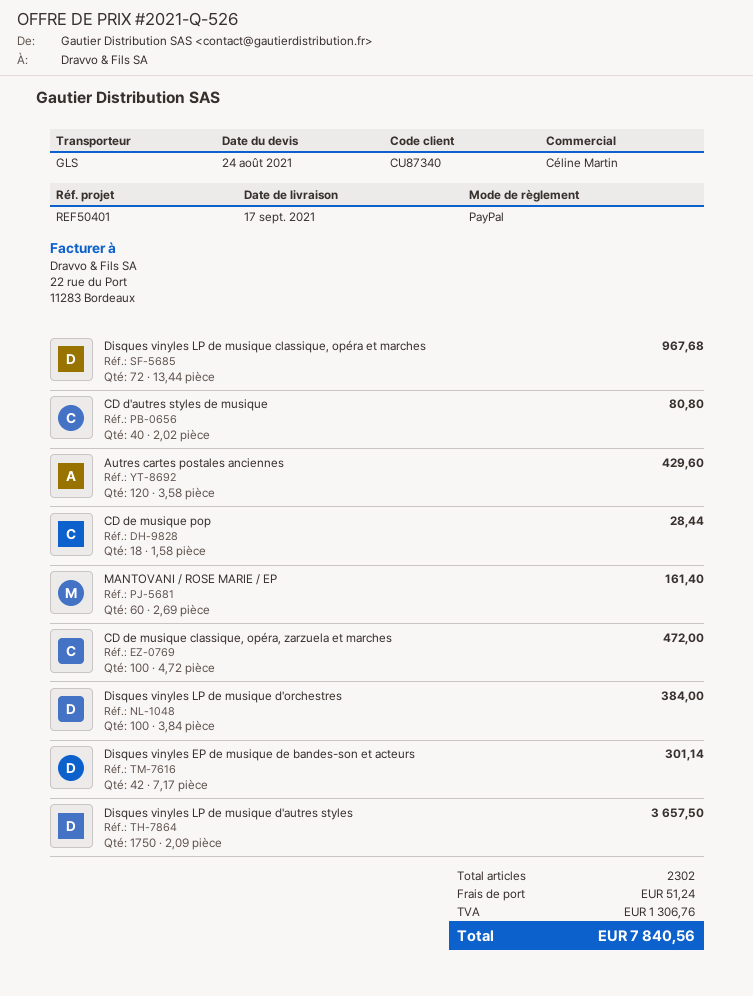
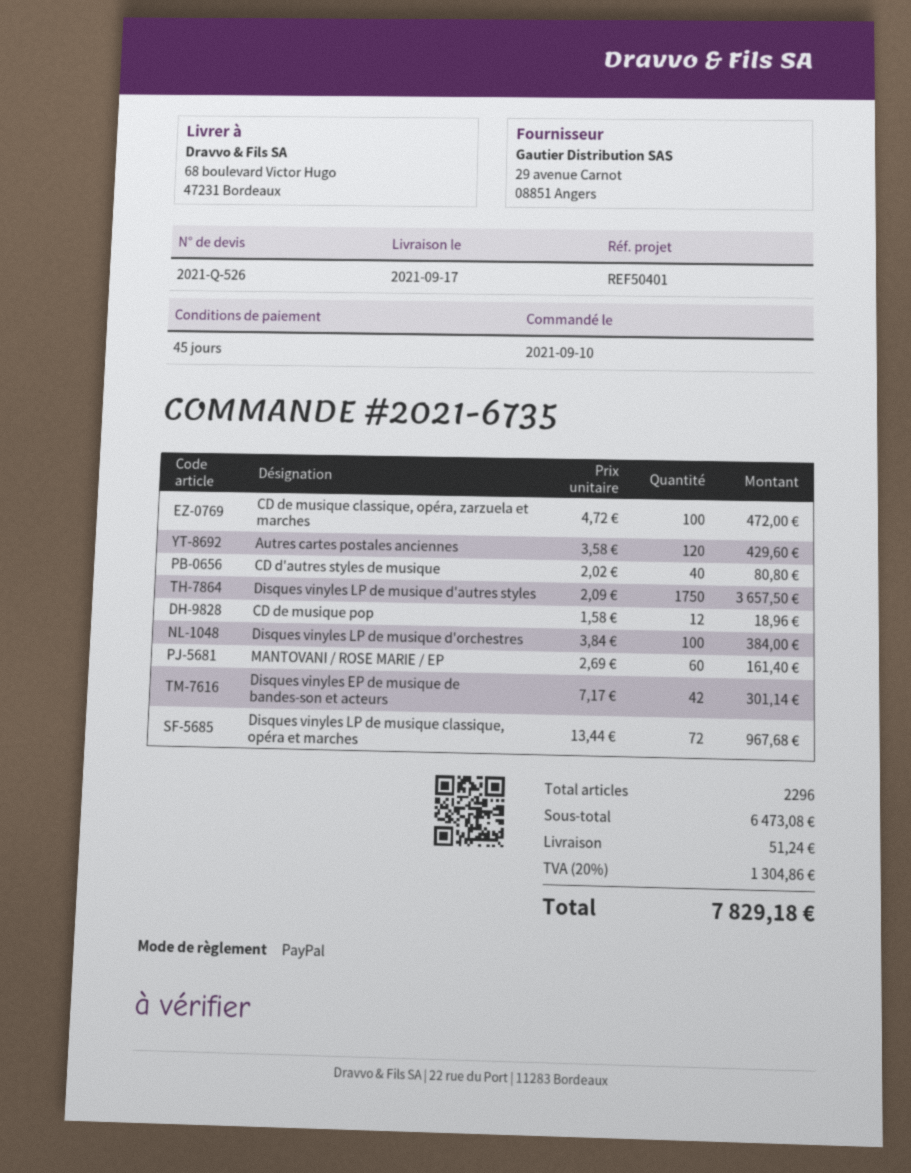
CD de musique pop: 18 x 1.58 = 28.44 -> 12 x 1.58 = 18.96
total quantity: 2302 -> 2296
tax: 1306.76 -> 1304.86
total: 7840.56 -> 7829.18

